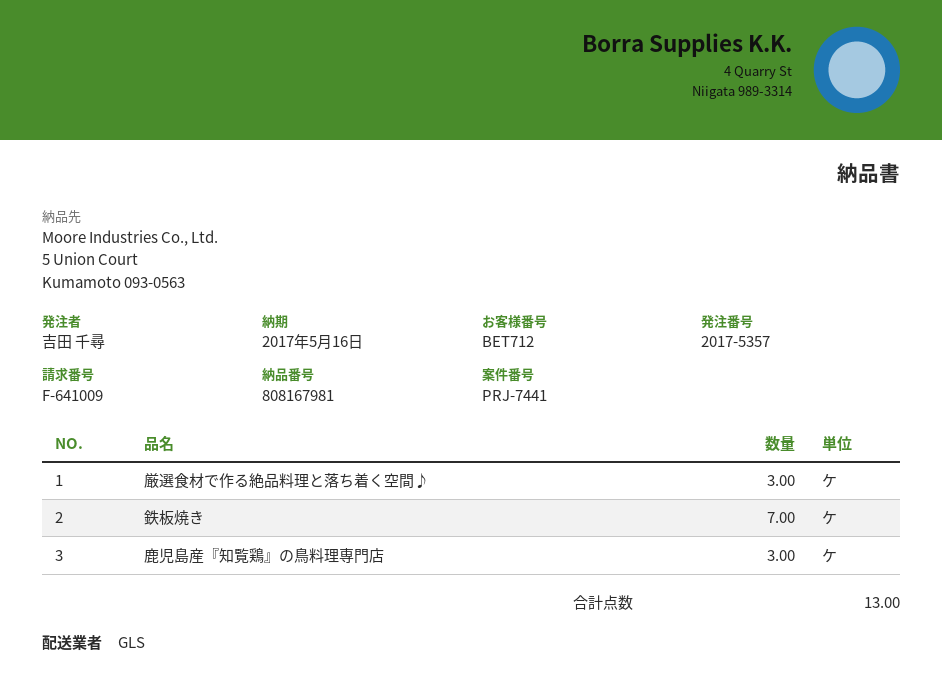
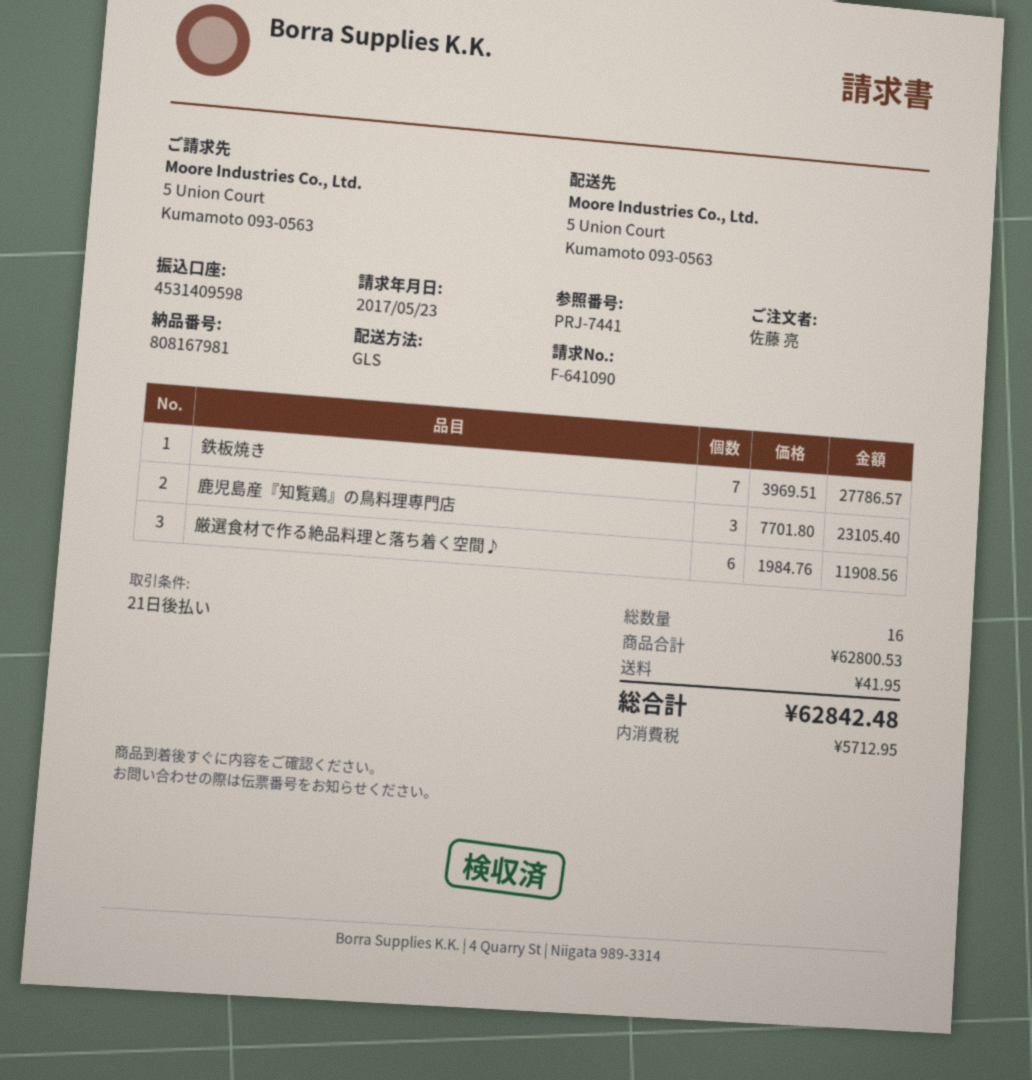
invoice number: F-641009 -> F-641090
ordered by: 吉田 千尋 -> 佐藤 亮
厳選食材で作る絶品料理と落ち着く空間♪: 3 -> 6
total quantity: 13 -> 16

